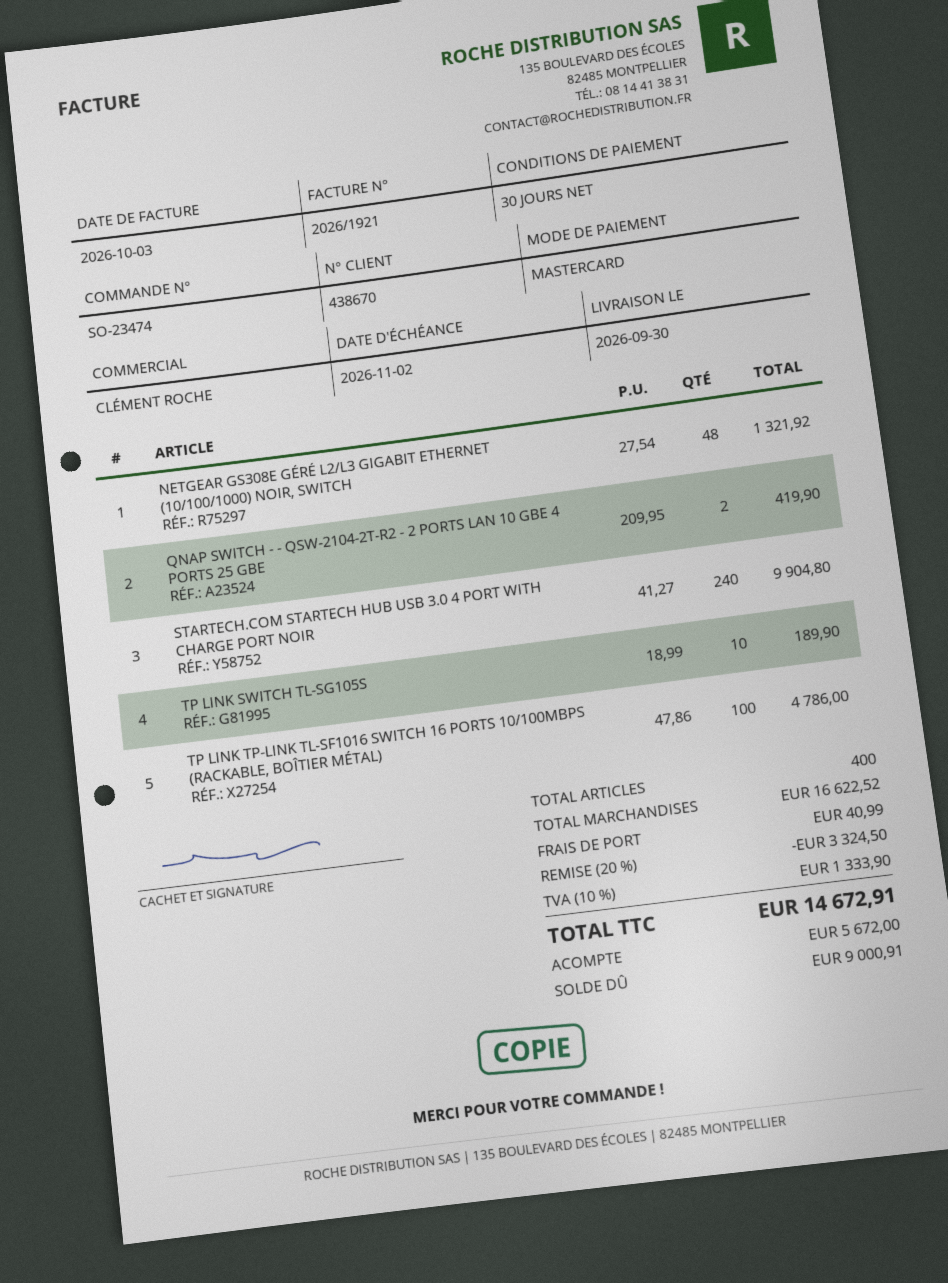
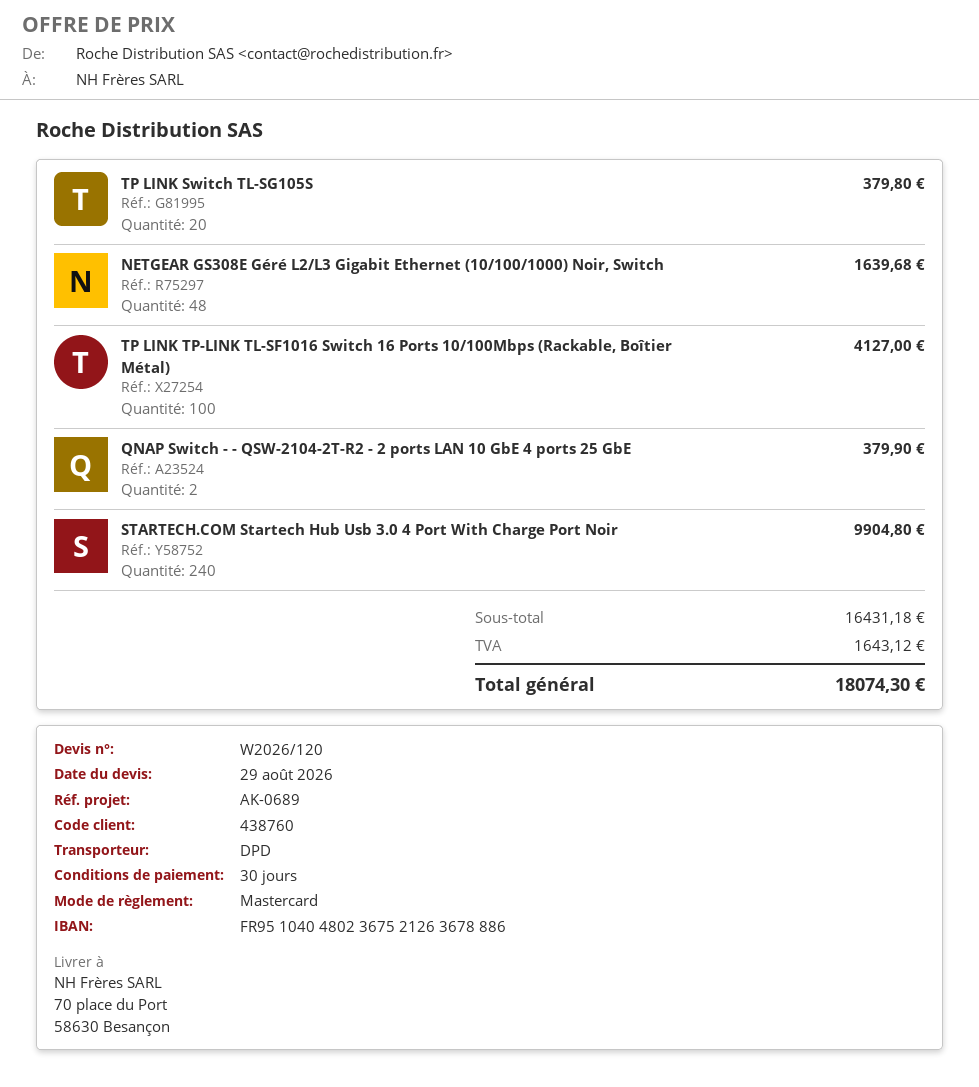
customer number: 438670 -> 438760
NETGEAR GS308E GÉRÉ L2/L3 GIGABIT ETHERNET (10/100/1000) NOIR, SWITCH: 48 for 1321.92 -> 48 for 1639.68
QNAP SWITCH - - QSW-2104-2T-R2 - 2 PORTS LAN 10 GBE 4 PORTS 25 GBE: 2 for 419.90 -> 2 for 379.90
TP LINK SWITCH TL-SG105S: 10 for 189.90 -> 20 for 379.80
TP LINK TP-LINK TL-SF1016 SWITCH 16 PORTS 10/100MBPS (RACKABLE, BOÎTIER MÉTAL): 100 for 4786.00 -> 100 for 4127.00
subtotal: 16622.52 -> 16431.18
discount: 20% = 3324.50 -> none
shipping: 40.99 -> none
tax: 1333.90 -> 1643.12
total: 14672.91 -> 18074.30

